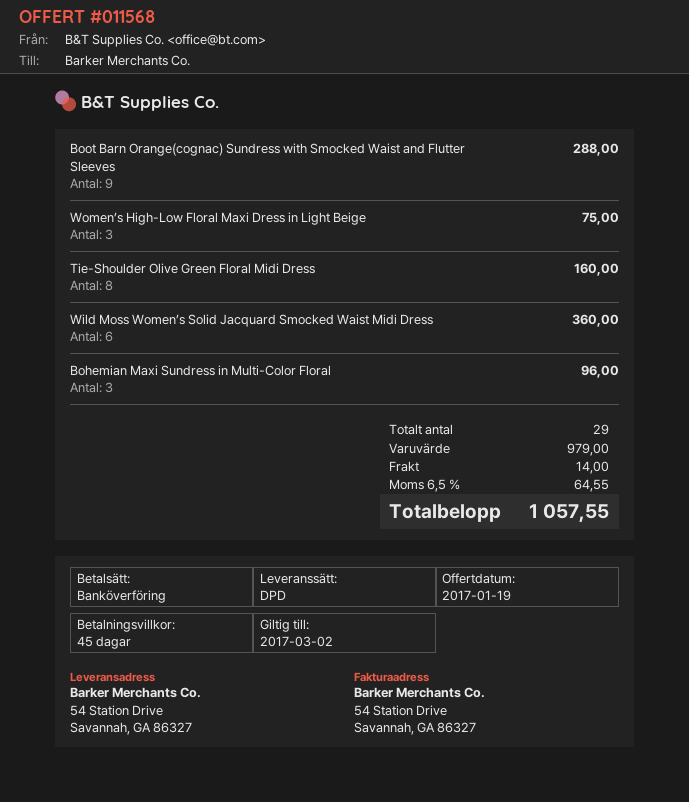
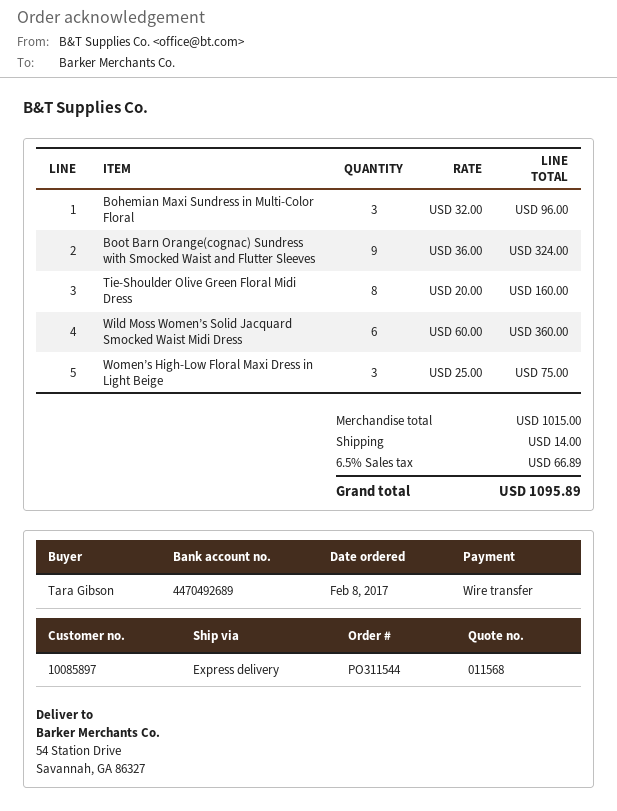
shipping method: DPD -> express
Boot Barn Orange(cognac) Sundress with Smocked Waist and Flutter Sleeves: 9 for 288.00 -> 9 for 324.00
subtotal: 979.00 -> 1015.00
tax: 6.5% = 64.55 -> 6.5% = 66.89
total: 1057.55 -> 1095.89

